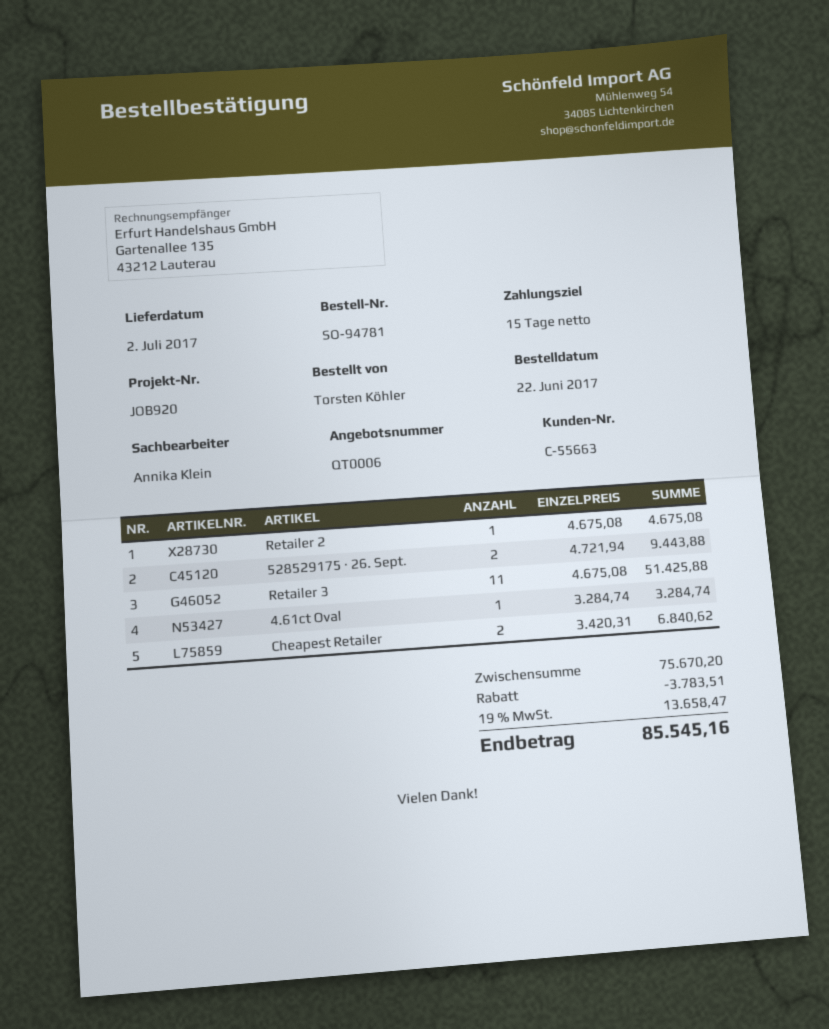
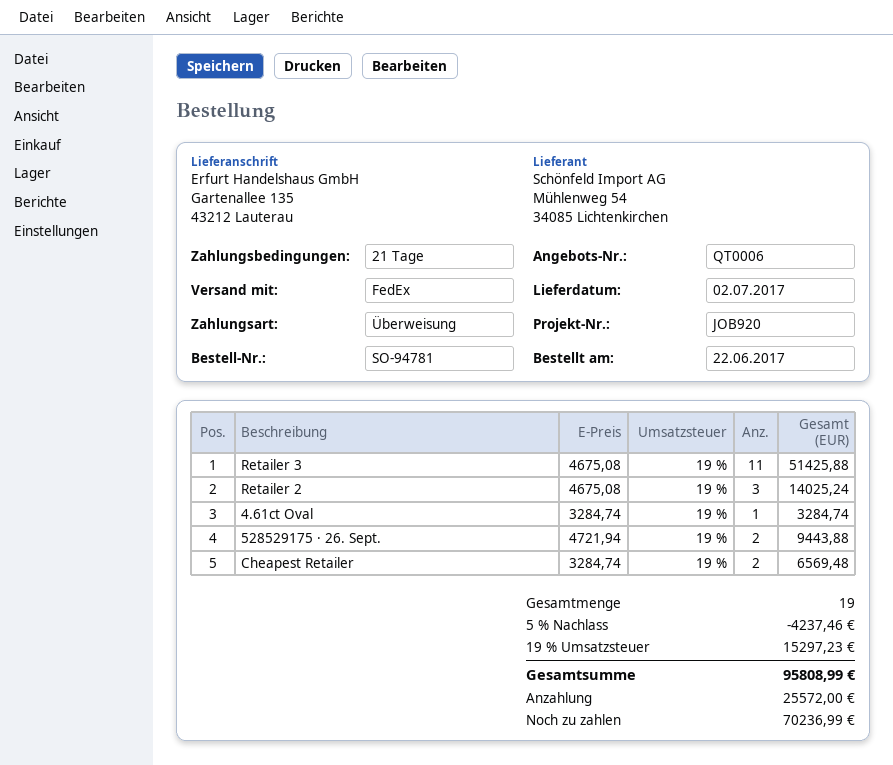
payment terms: 15 days -> 21 days
Retailer 2: 1 x 4675.08 = 4675.08 -> 3 x 4675.08 = 14025.24
Cheapest Retailer: 2 x 3420.31 = 6840.62 -> 2 x 3284.74 = 6569.48
discount: 3783.51 -> 4237.46
tax: 19% = 13658.47 -> 19% = 15297.23
total: 85545.16 -> 95808.99

